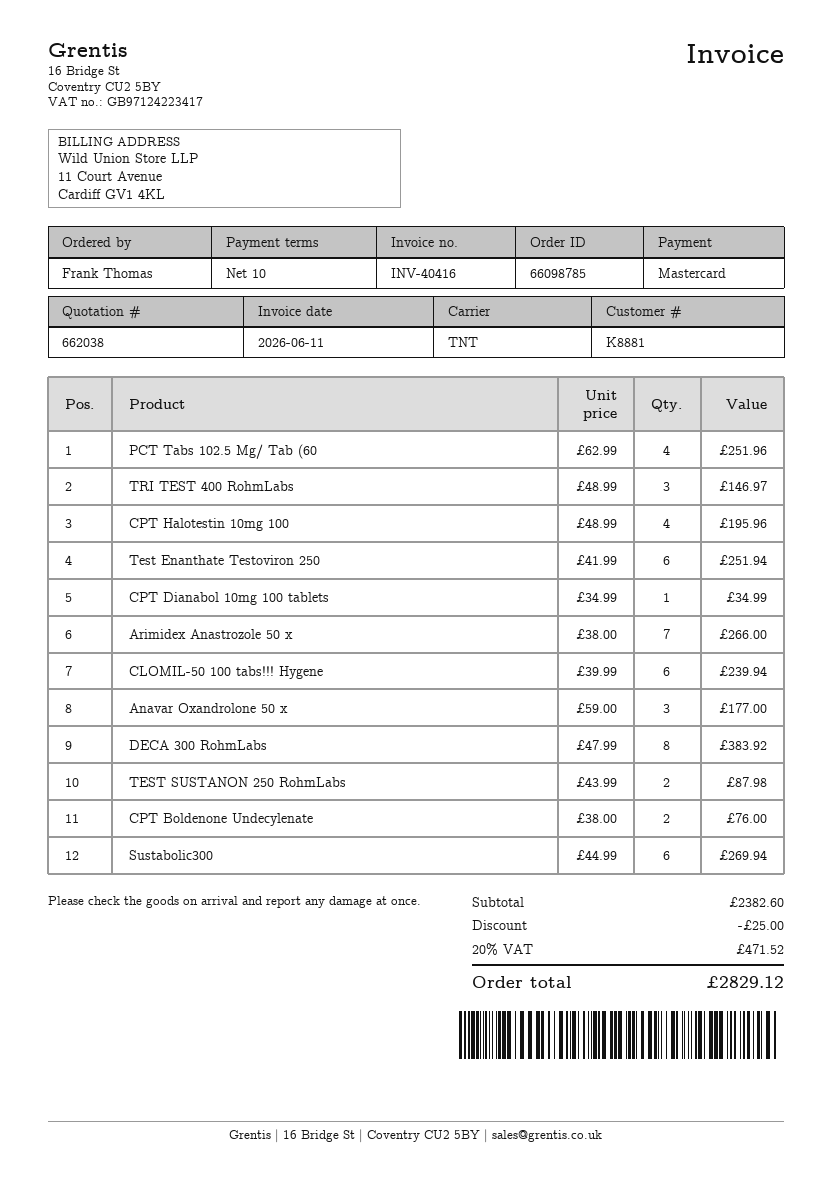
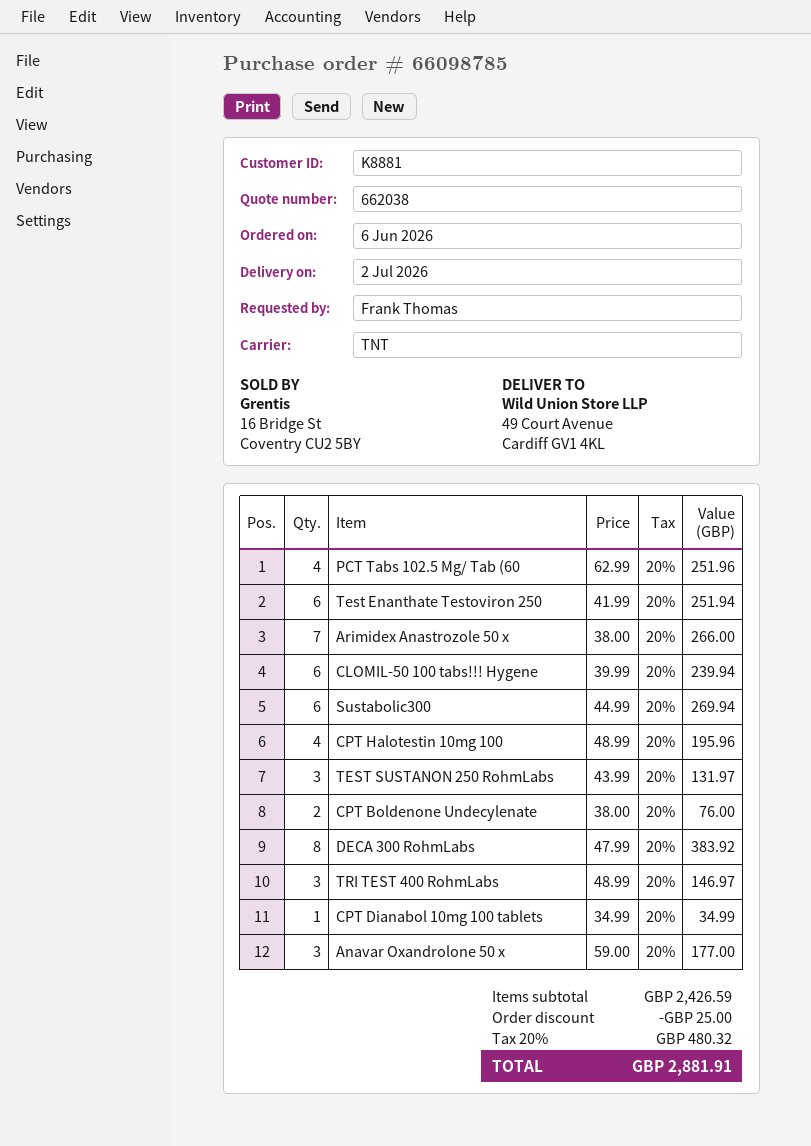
TEST SUSTANON 250 RohmLabs: 2 x 43.99 = 87.98 -> 3 x 43.99 = 131.97
subtotal: 2382.60 -> 2426.59
tax: 20% = 471.52 -> 20% = 480.32
total: 2829.12 -> 2881.91

